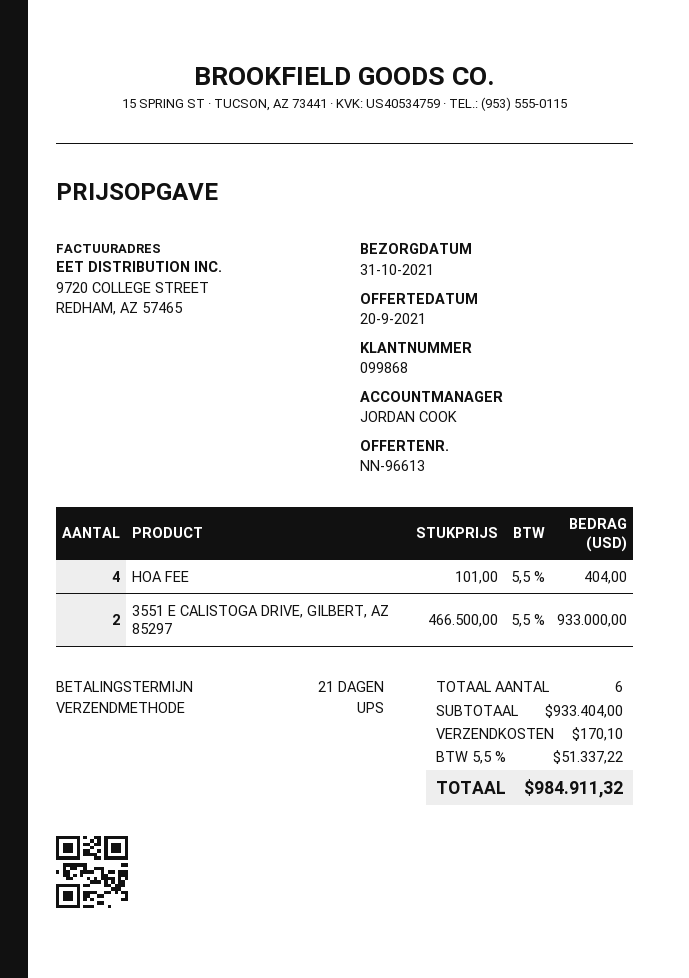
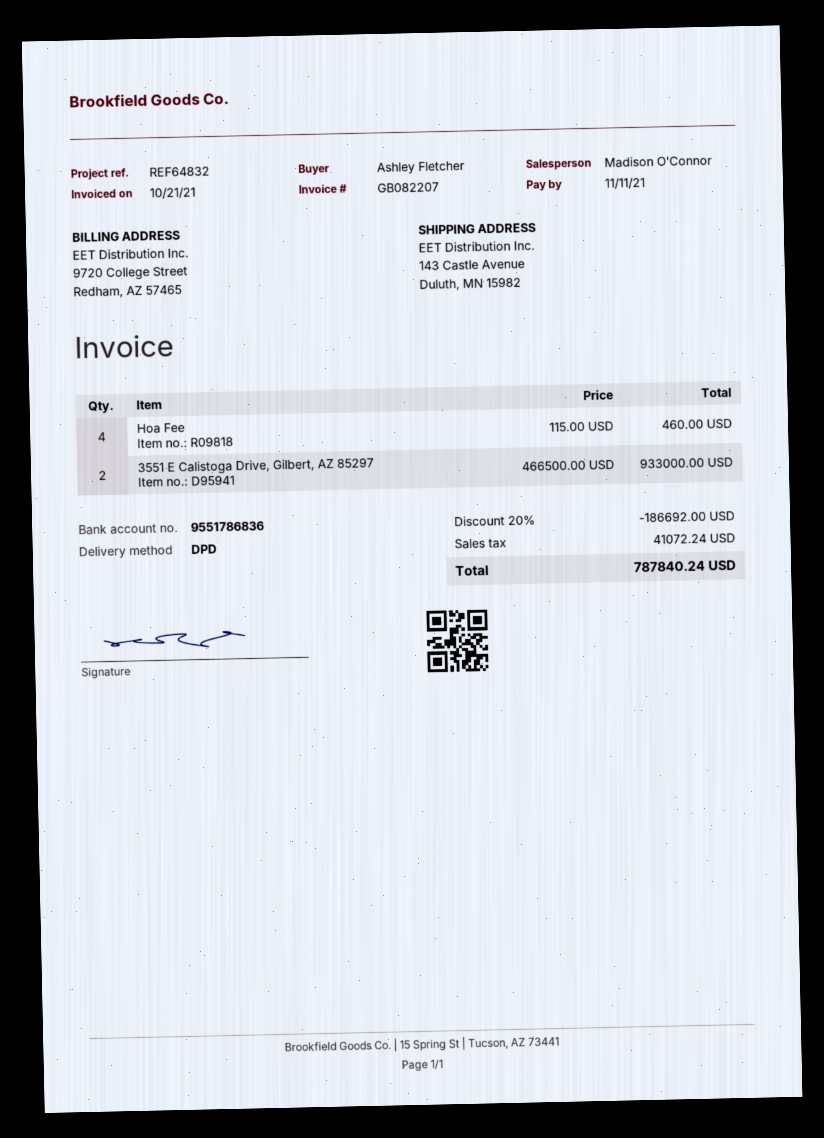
sales rep: JORDAN COOK -> Madison O'Connor
shipping method: UPS -> DPD
HOA FEE: 4 x 101.00 = 404.00 -> 4 x 115.00 = 460.00
discount: none -> 20% = 186692.00
shipping: 170.10 -> none
tax: 51337.22 -> 41072.24
total: 984911.32 -> 787840.24

